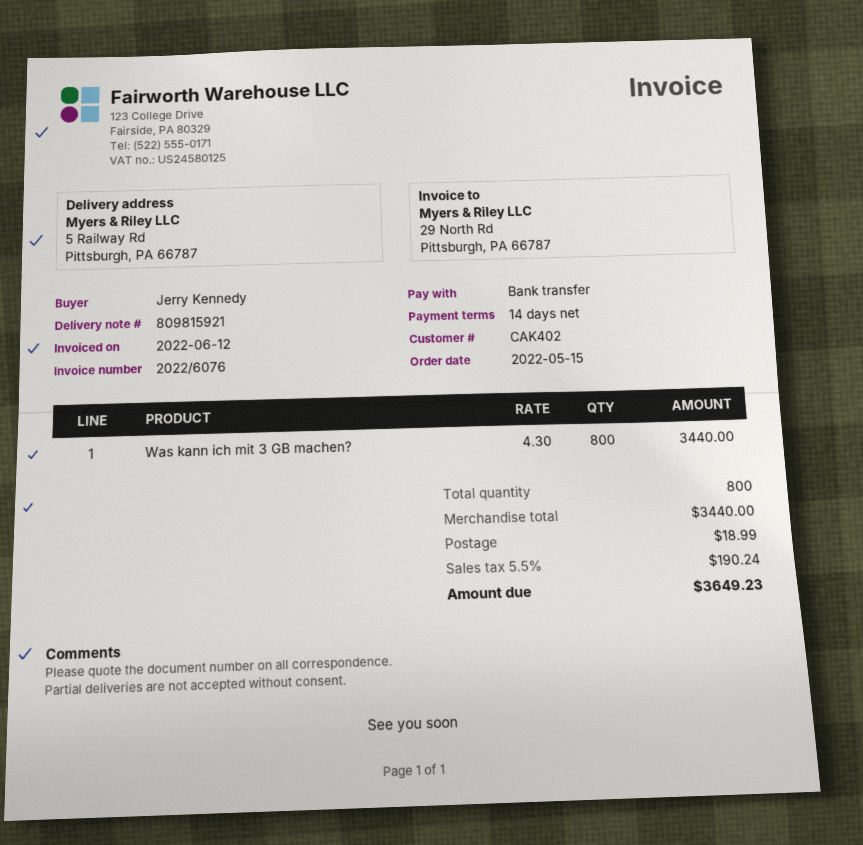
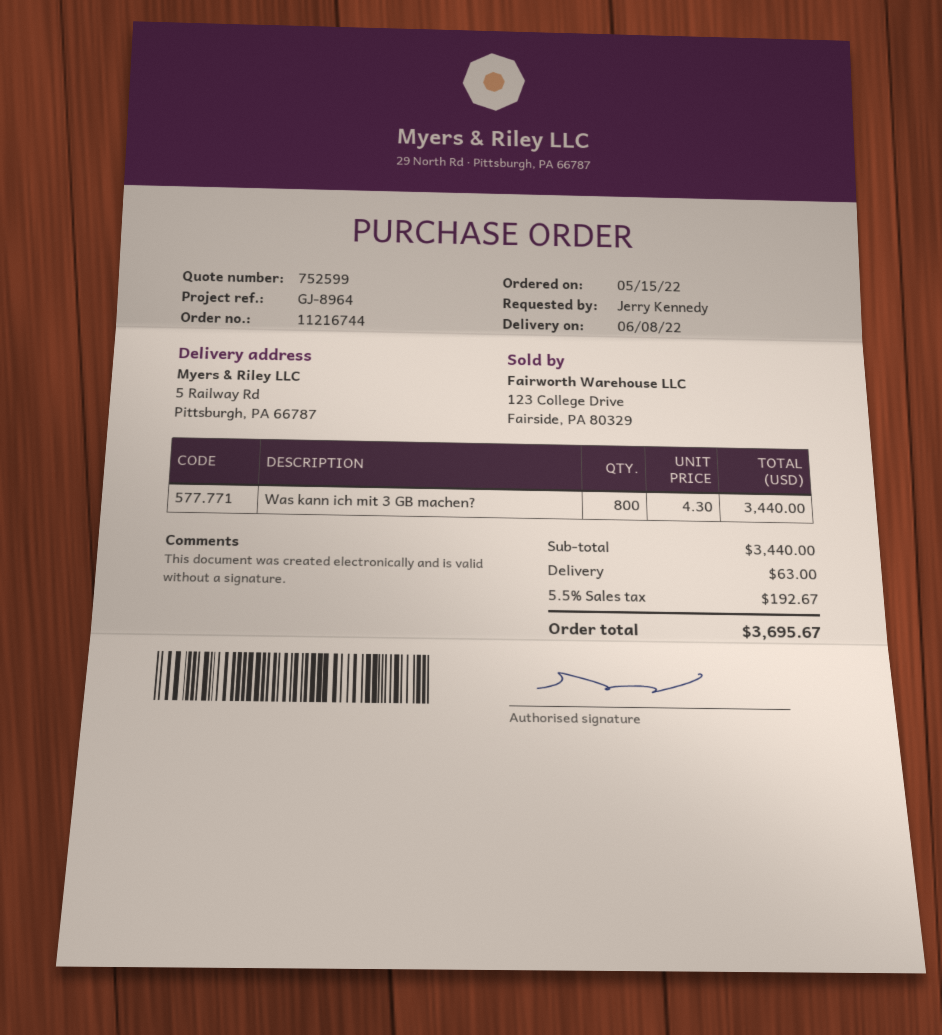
shipping: 18.99 -> 63.00
tax: 5.5% = 190.24 -> 5.5% = 192.67
total: 3649.23 -> 3695.67

